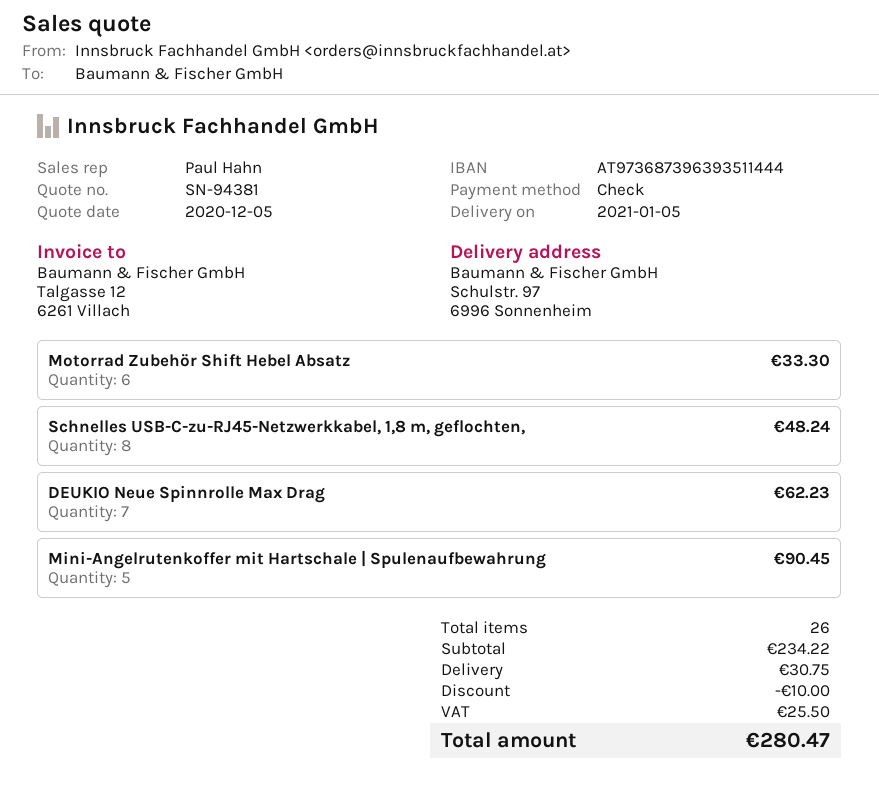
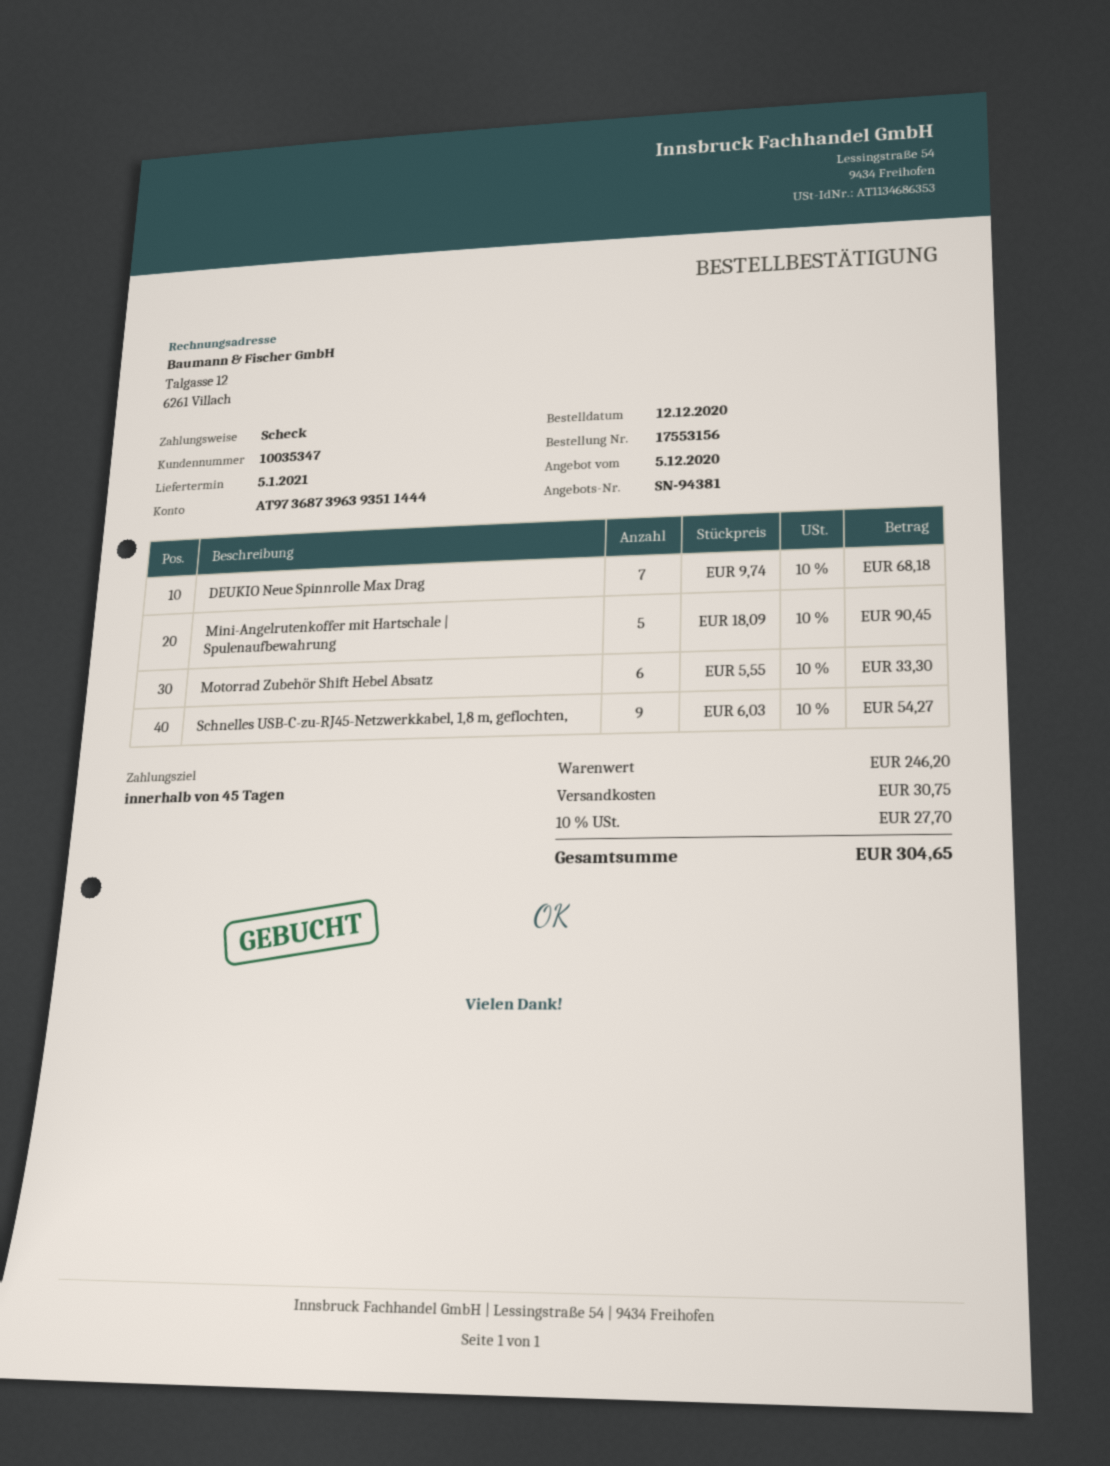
Schnelles USB-C-zu-RJ45-Netzwerkkabel, 1,8 m, geflochten,: 8 for 48.24 -> 9 for 54.27
DEUKIO Neue Spinnrolle Max Drag: 7 for 62.23 -> 7 for 68.18
subtotal: 234.22 -> 246.20
discount: 10.00 -> none
tax: 25.50 -> 27.70
total: 280.47 -> 304.65

